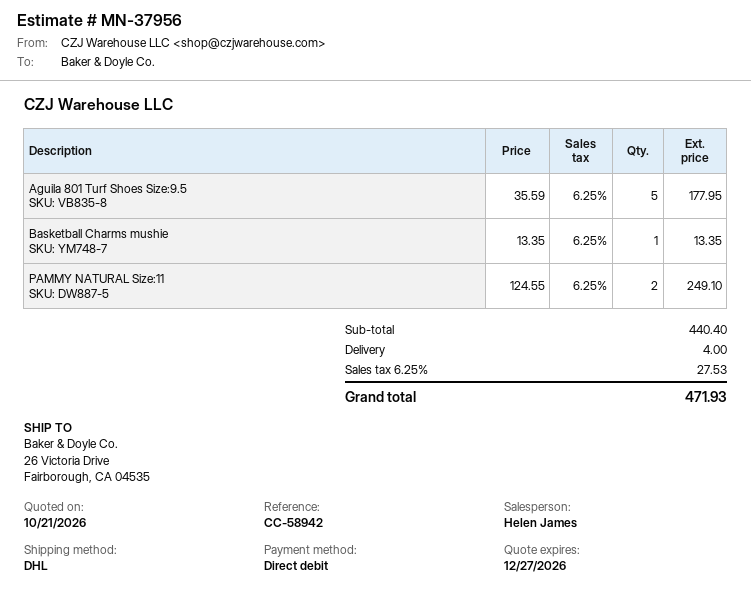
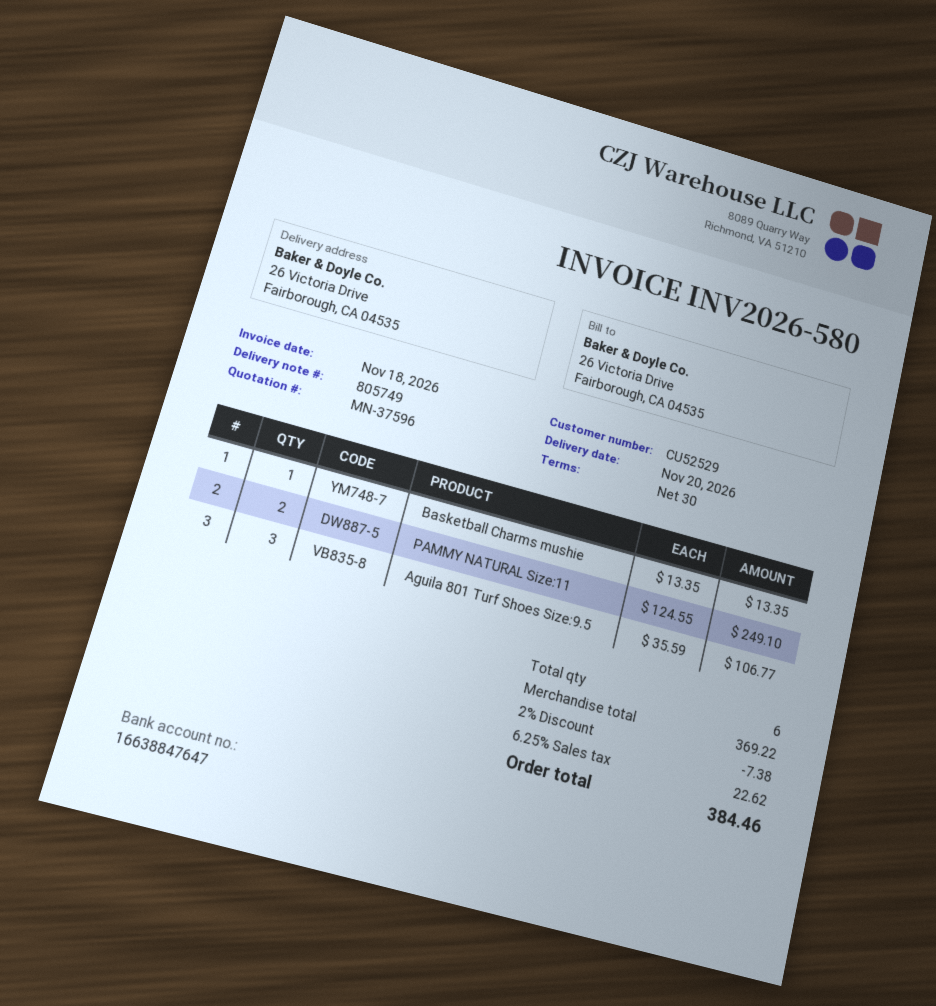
quote number: MN-37956 -> MN-37596
Aguila 801 Turf Shoes Size:9.5: 5 x 35.59 = 177.95 -> 3 x 35.59 = 106.77
subtotal: 440.40 -> 369.22
discount: none -> 2% = 7.38
shipping: 4.00 -> none
tax: 6.25% = 27.53 -> 6.25% = 22.62
total: 471.93 -> 384.46

